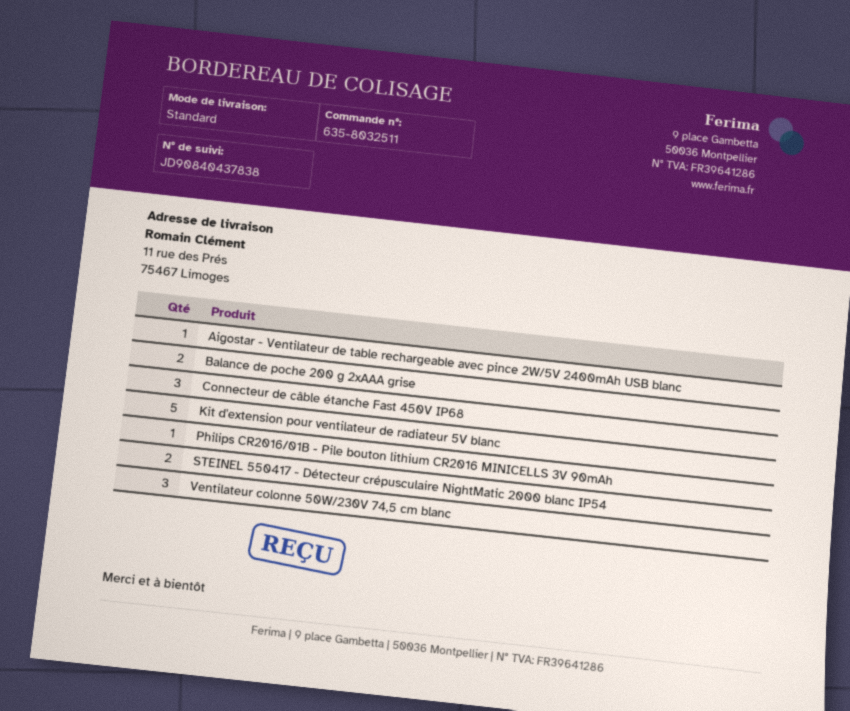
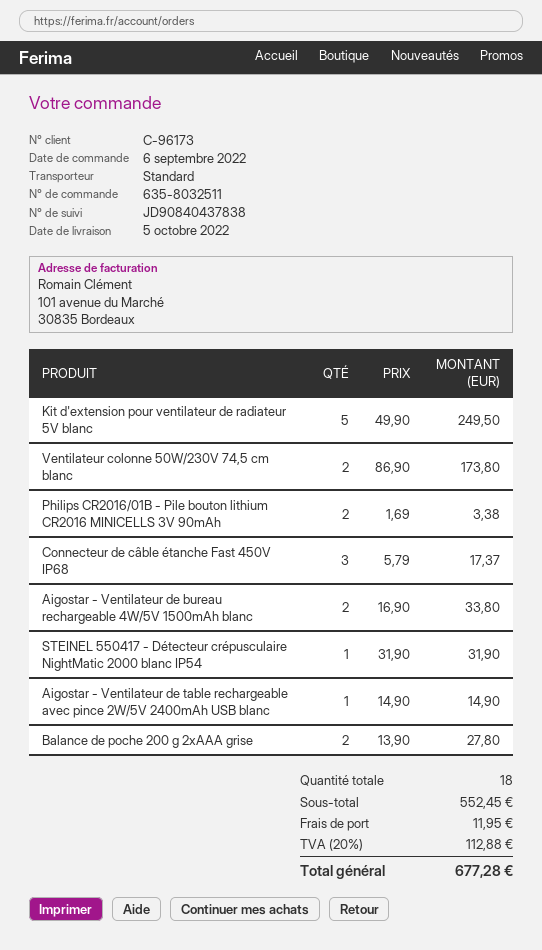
Philips CR2016/01B - Pile bouton lithium CR2016 MINICELLS 3V 90mAh: 1 -> 2
STEINEL 550417 - Détecteur crépusculaire NightMatic 2000 blanc IP54: 2 -> 1
Ventilateur colonne 50W/230V 74,5 cm blanc: 3 -> 2
Aigostar - Ventilateur de bureau rechargeable 4W/5V 1500mAh blanc: none -> 2

